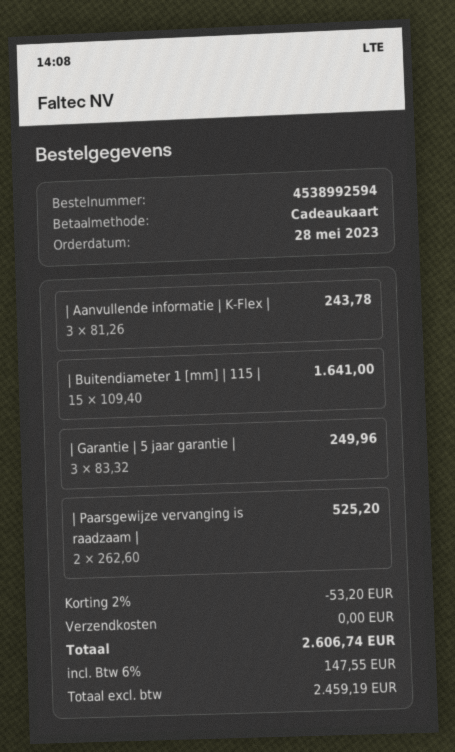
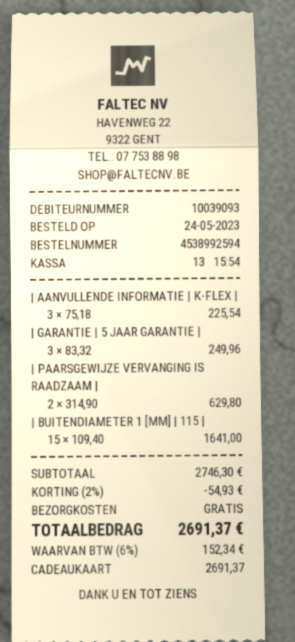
order date: 2023-05-28 -> 2023-05-24
| Aanvullende informatie | K-Flex |: 3 x 81.26 = 243.78 -> 3 x 75.18 = 225.54
| Paarsgewijze vervanging is raadzaam |: 2 x 262.60 = 525.20 -> 2 x 314.90 = 629.80
discount: 2% = 53.20 -> 2% = 54.93
tax: 6% = 147.55 -> 6% = 152.34
total: 2606.74 -> 2691.37

